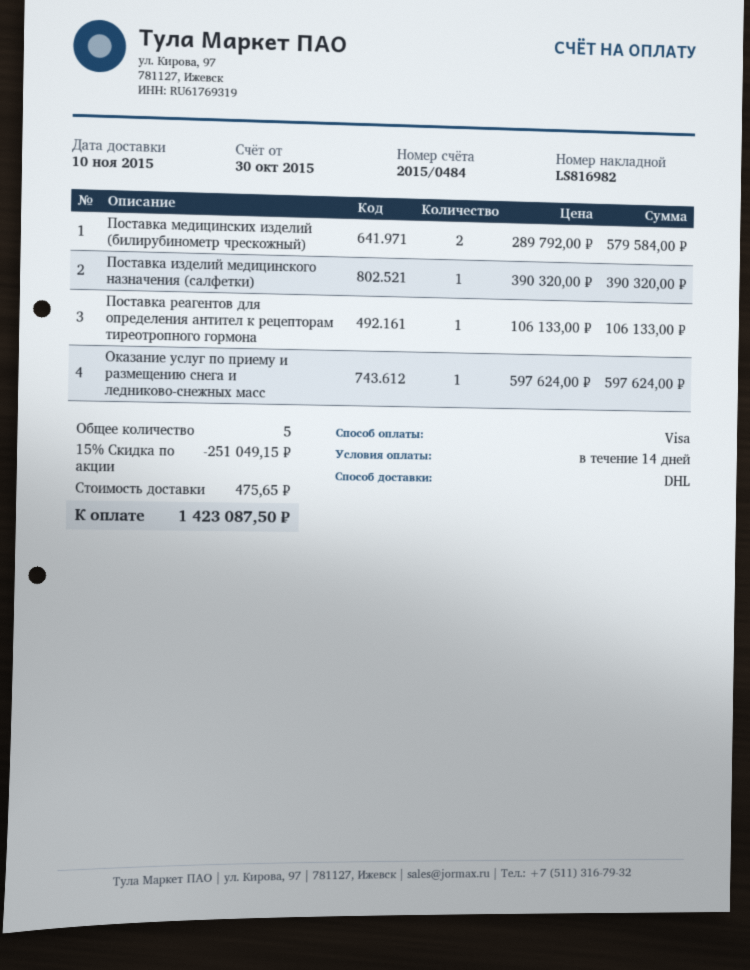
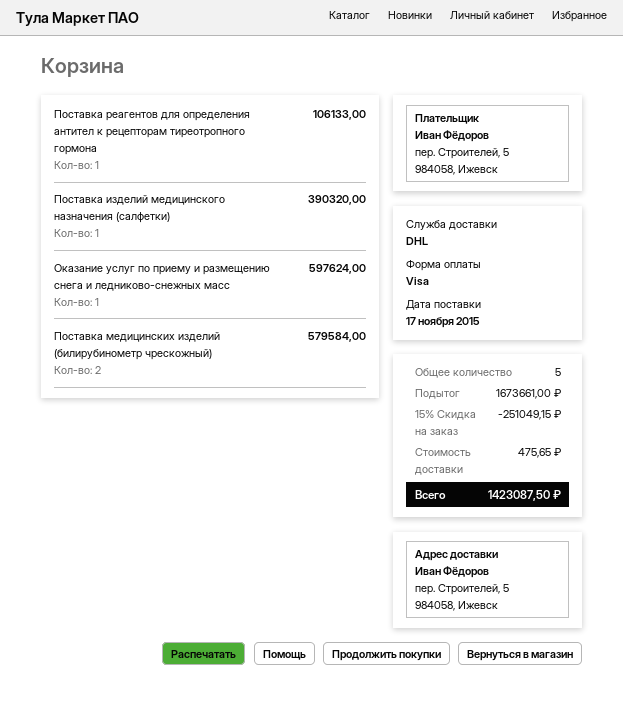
delivery date: 2015-11-10 -> 2015-11-17

